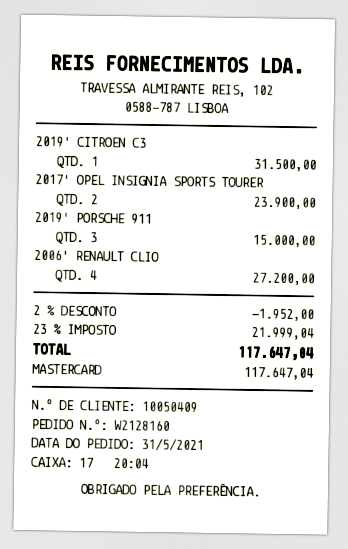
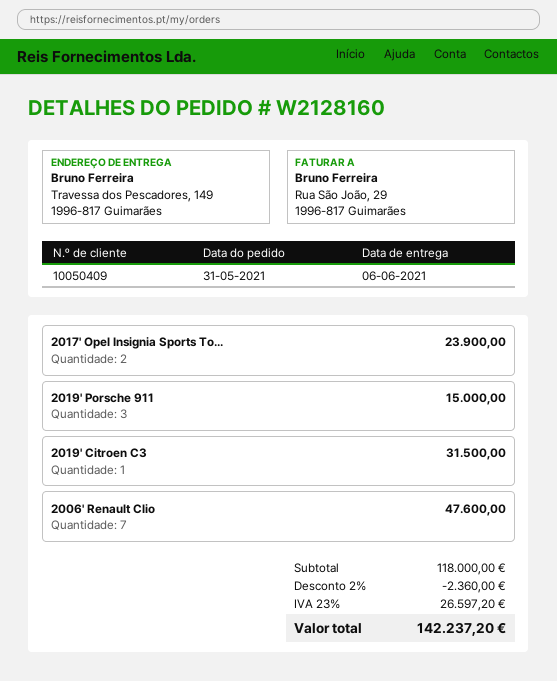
2006' RENAULT CLIO: 4 for 27200.00 -> 7 for 47600.00
discount: 2% = 1952.00 -> 2% = 2360.00
tax: 23% = 21999.04 -> 23% = 26597.20
total: 117647.04 -> 142237.20

